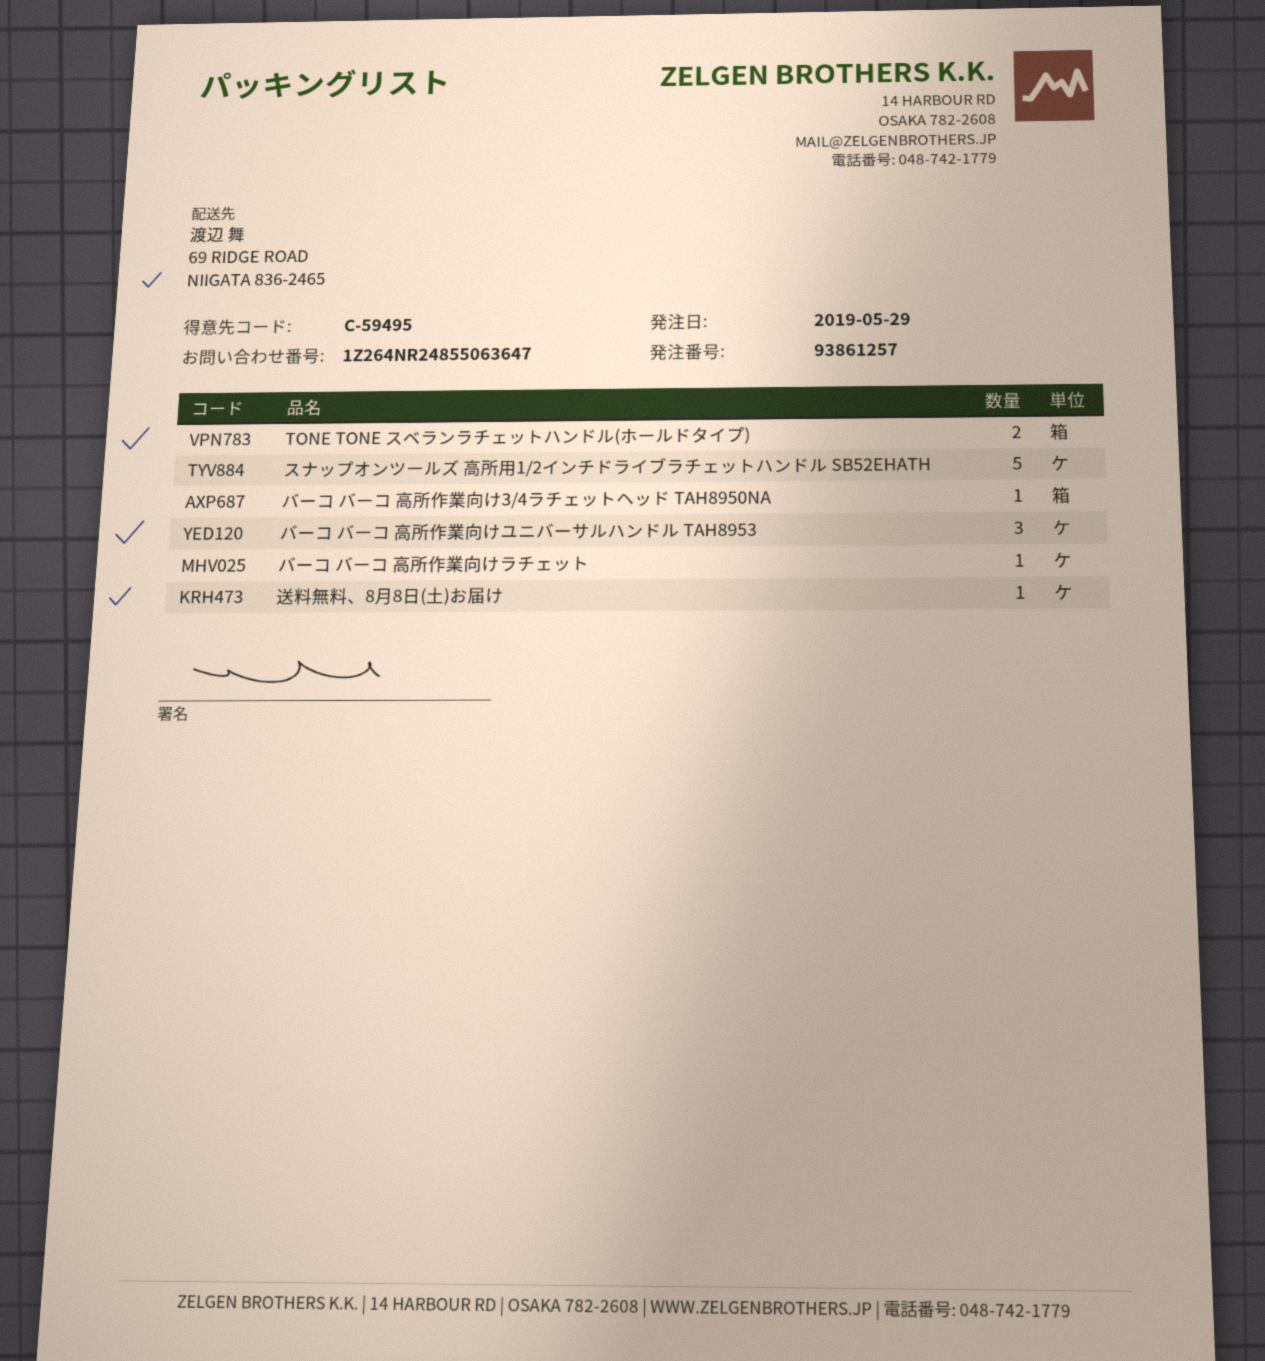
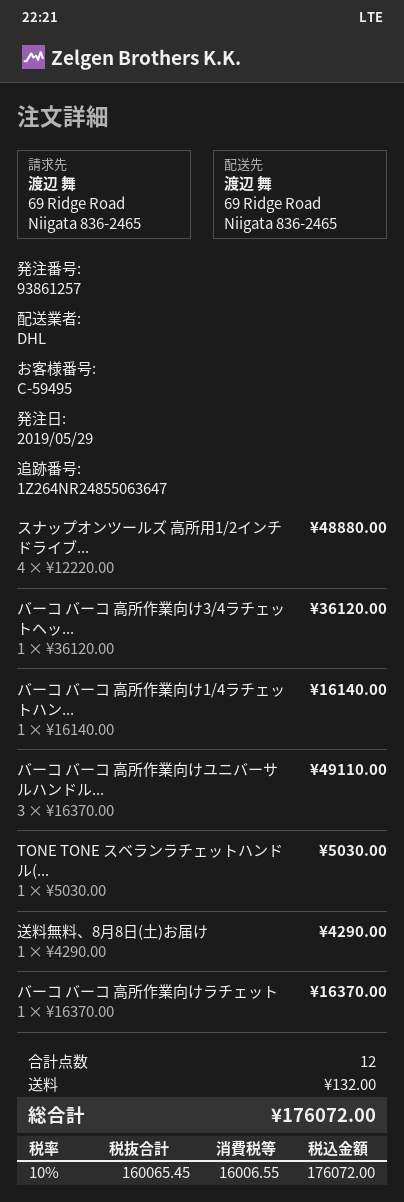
TONE TONE スベランラチェットハンドル(ホールドタイプ): 2 -> 1
スナップオンツールズ 高所用1/2インチドライブラチェットハンドル SB52EHATH: 5 -> 4
バーコ バーコ 高所作業向け1/4ラチェットハン...: none -> 1

